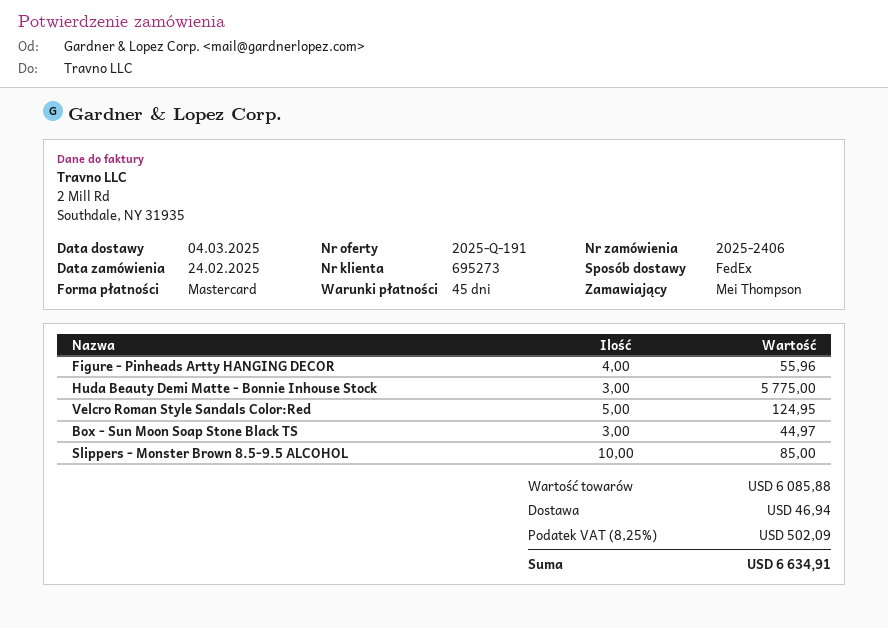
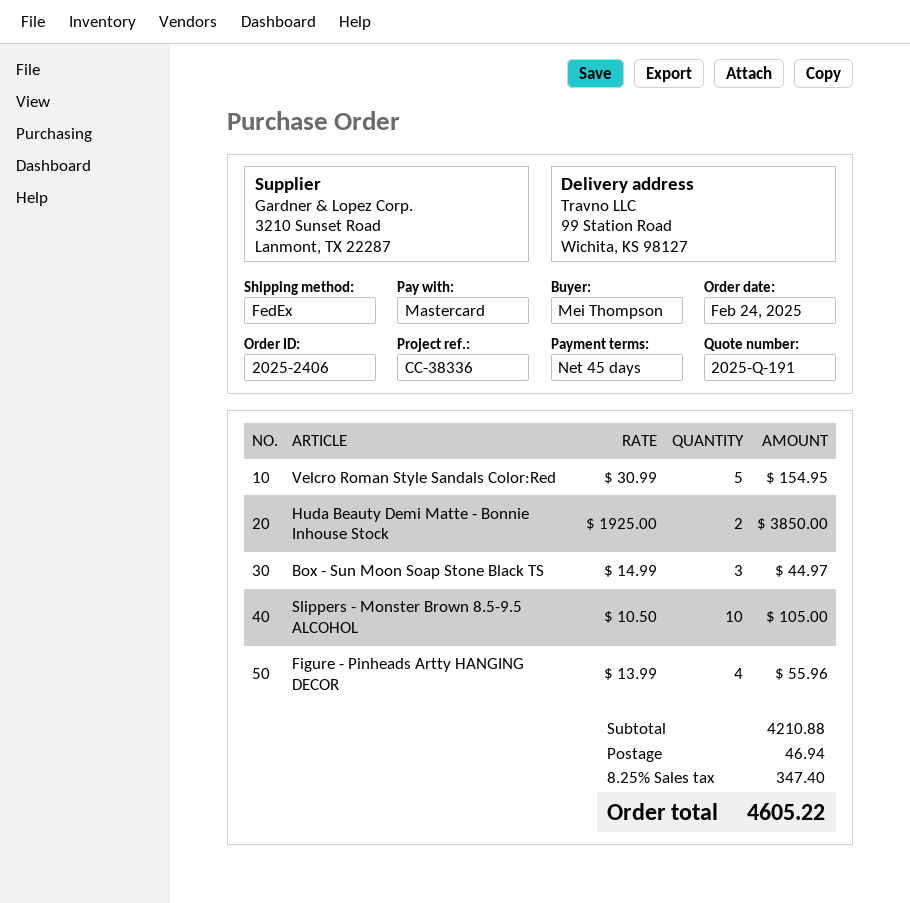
Huda Beauty Demi Matte - Bonnie Inhouse Stock: 3 for 5775.00 -> 2 for 3850.00
Velcro Roman Style Sandals Color:Red: 5 for 124.95 -> 5 for 154.95
Slippers - Monster Brown 8.5-9.5 ALCOHOL: 10 for 85.00 -> 10 for 105.00
subtotal: 6085.88 -> 4210.88
tax: 8.25% = 502.09 -> 8.25% = 347.40
total: 6634.91 -> 4605.22

